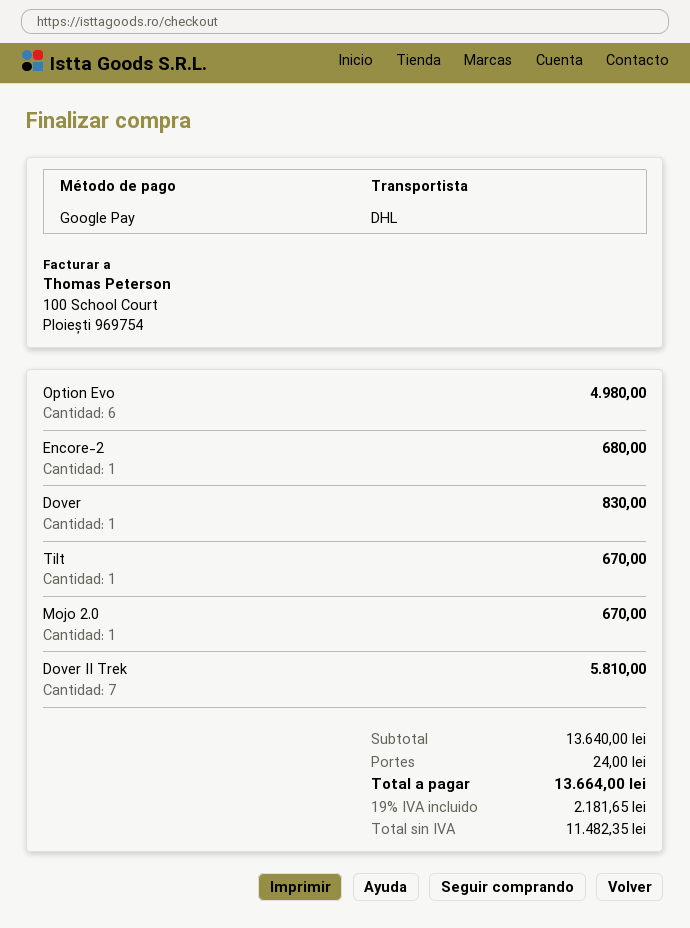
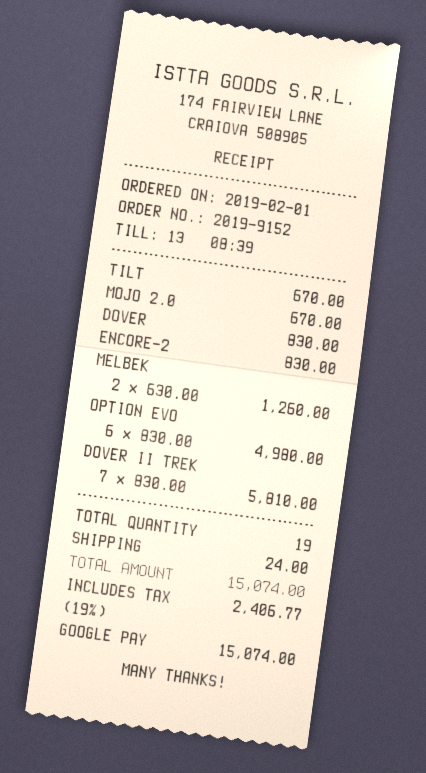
Encore-2: 1 for 680.00 -> 1 for 830.00
MELBEK: none -> 2 for 1260.00
tax: 19% = 2181.65 -> 19% = 2406.77
total: 13664.00 -> 15074.00

